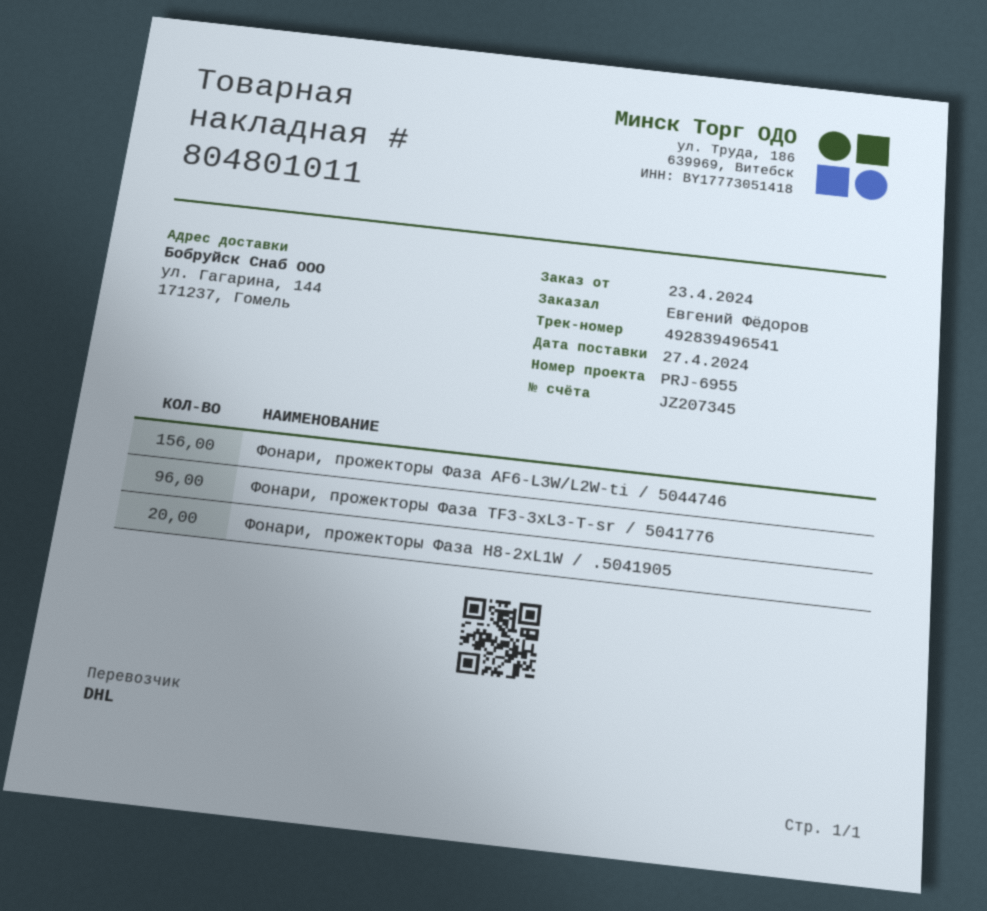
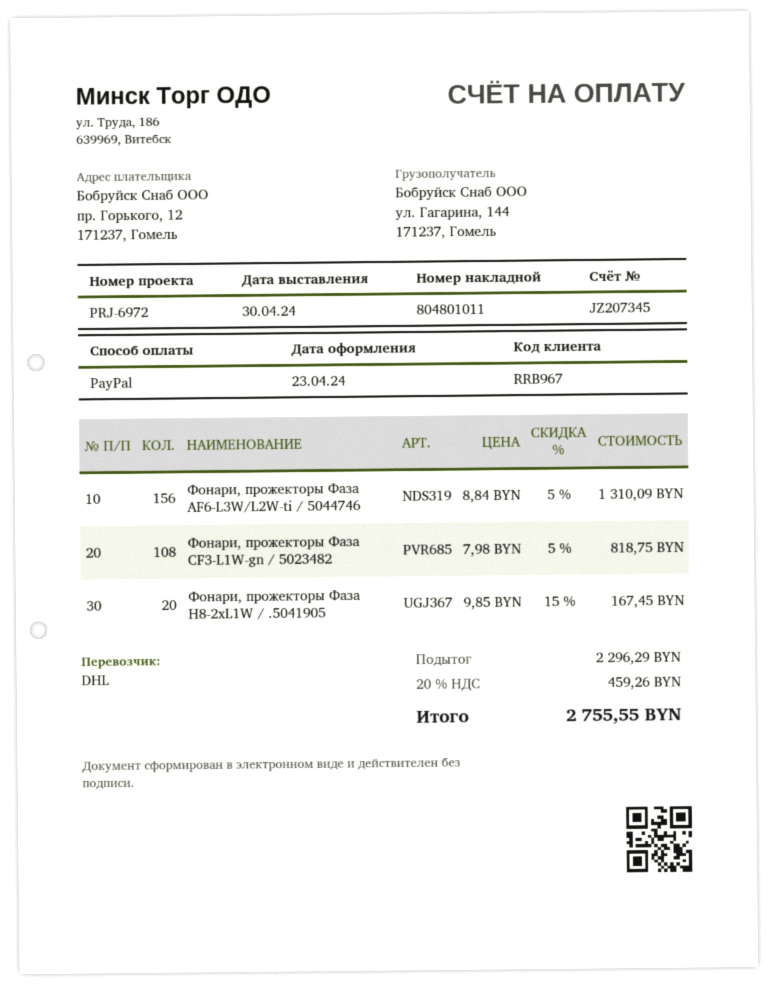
reference: PRJ-6955 -> PRJ-6972
Фонари, прожекторы Фаза TF3-3xL3-T-sr / 5041776: 96 -> none
Фонари, прожекторы Фаза CF3-L1W-gn / 5023482: none -> 108

